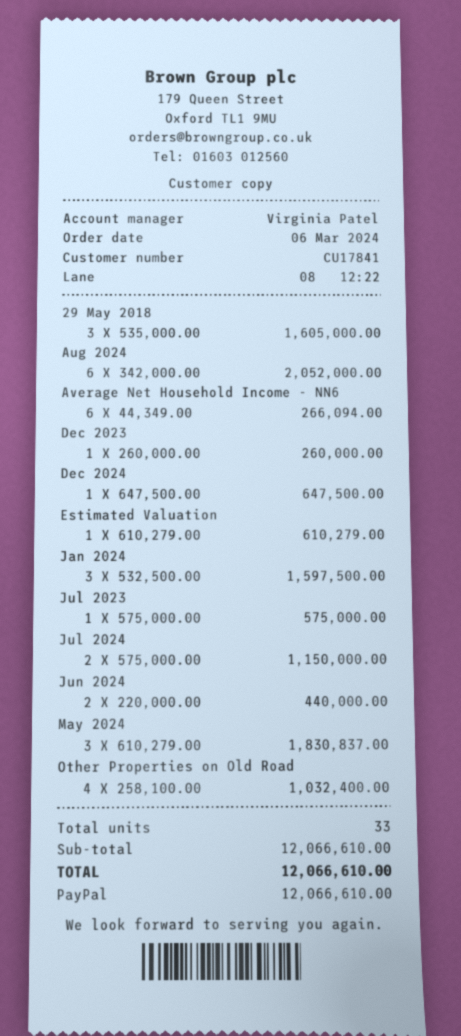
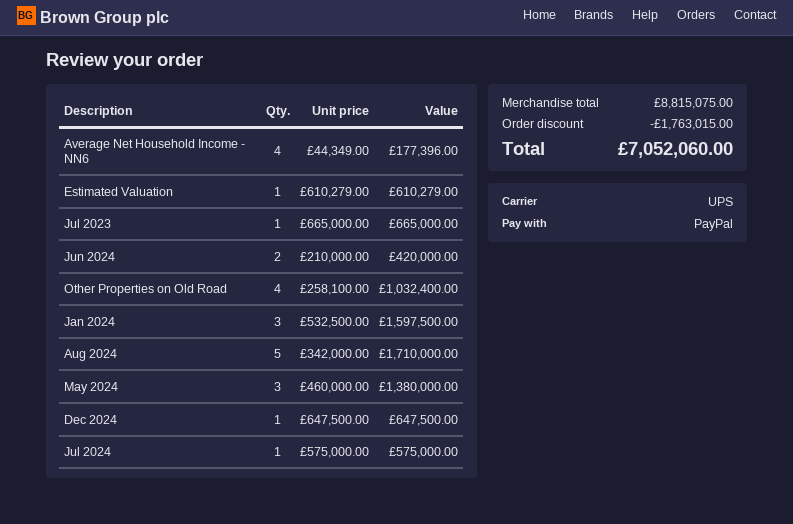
29 May 2018: 3 x 535000.00 = 1605000.00 -> none
Aug 2024: 6 x 342000.00 = 2052000.00 -> 5 x 342000.00 = 1710000.00
Average Net Household Income - NN6: 6 x 44349.00 = 266094.00 -> 4 x 44349.00 = 177396.00
Dec 2023: 1 x 260000.00 = 260000.00 -> none
Jul 2023: 1 x 575000.00 = 575000.00 -> 1 x 665000.00 = 665000.00
Jul 2024: 2 x 575000.00 = 1150000.00 -> 1 x 575000.00 = 575000.00
Jun 2024: 2 x 220000.00 = 440000.00 -> 2 x 210000.00 = 420000.00
May 2024: 3 x 610279.00 = 1830837.00 -> 3 x 460000.00 = 1380000.00
subtotal: 12066610.00 -> 8815075.00
discount: none -> 1763015.00
total: 12066610.00 -> 7052060.00

